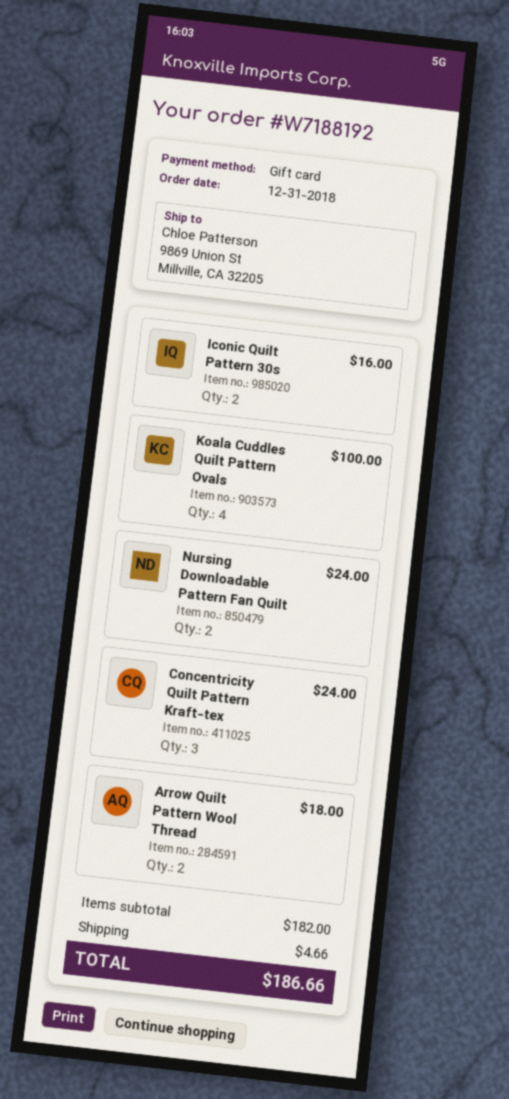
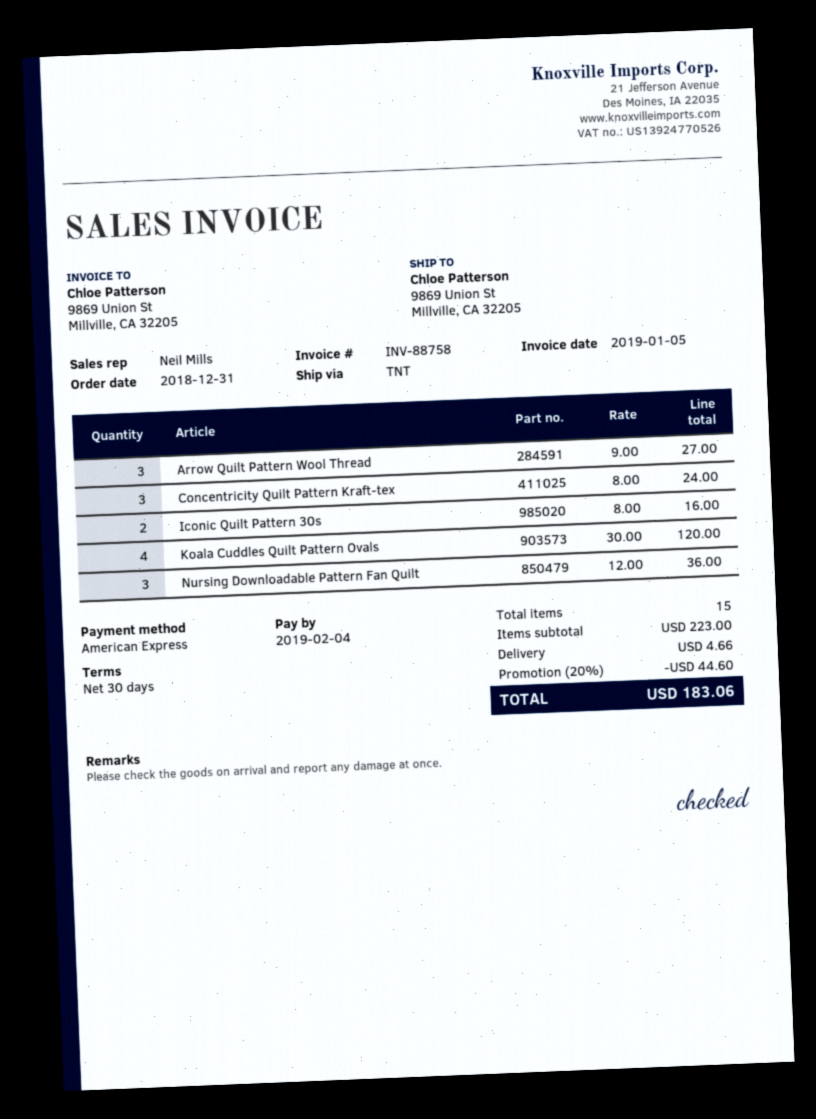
payment method: gift card -> American Express
Koala Cuddles Quilt Pattern Ovals: 4 for 100.00 -> 4 for 120.00
Nursing Downloadable Pattern Fan Quilt: 2 for 24.00 -> 3 for 36.00
Arrow Quilt Pattern Wool Thread: 2 for 18.00 -> 3 for 27.00
subtotal: 182.00 -> 223.00
discount: none -> 20% = 44.60
total: 186.66 -> 183.06

